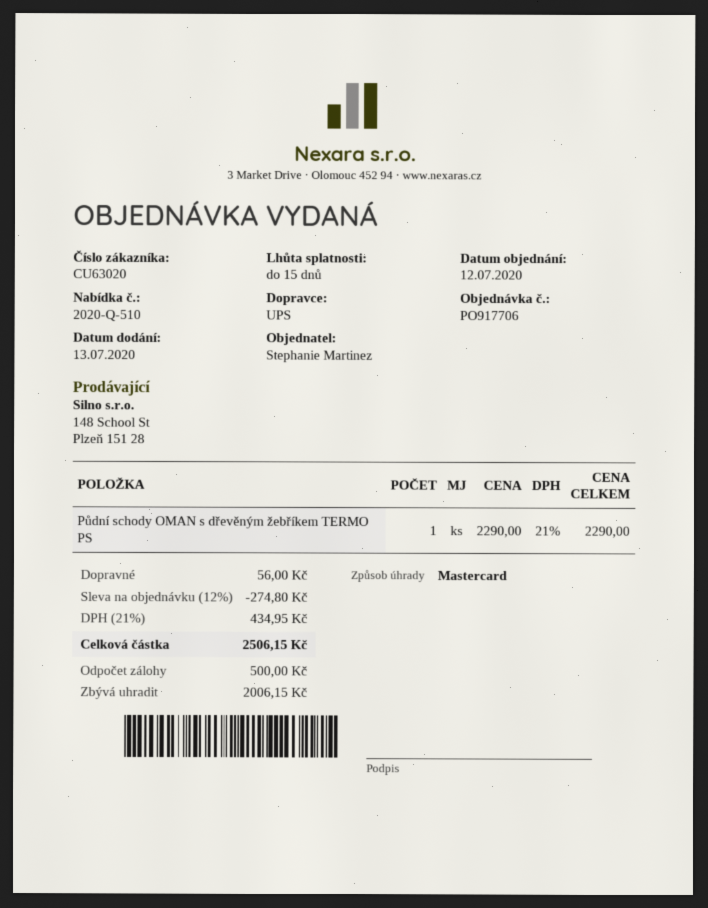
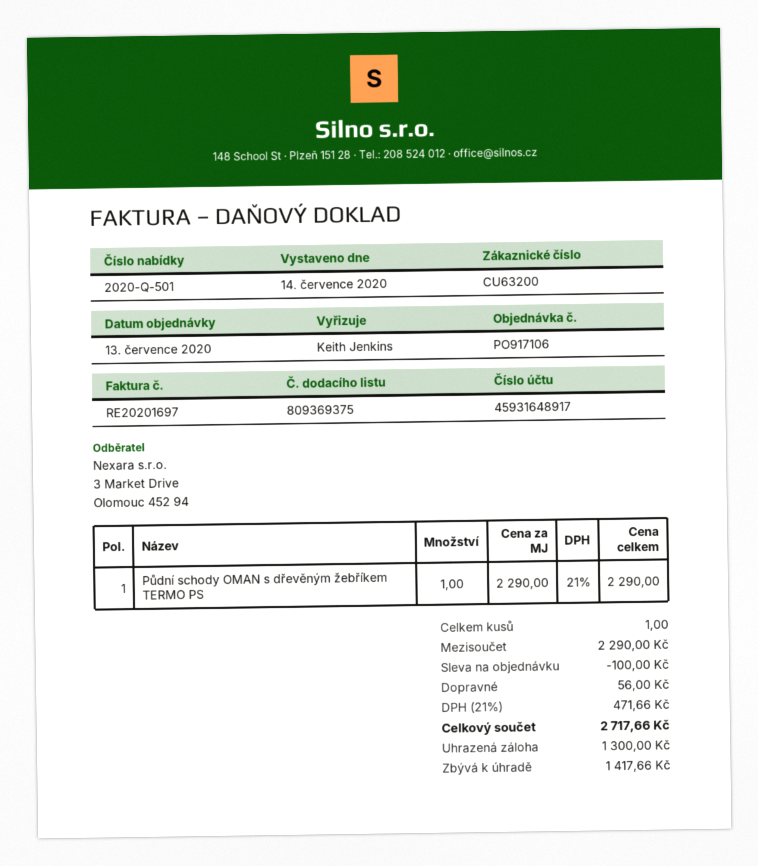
quote number: 2020-Q-510 -> 2020-Q-501
order number: PO917706 -> PO917106
order date: 2020-07-12 -> 2020-07-13
customer number: CU63020 -> CU63200
discount: 274.80 -> 100.00
tax: 21% = 434.95 -> 21% = 471.66
total: 2506.15 -> 2717.66
deposit: 500.00 -> 1300.00
balance: 2006.15 -> 1417.66

